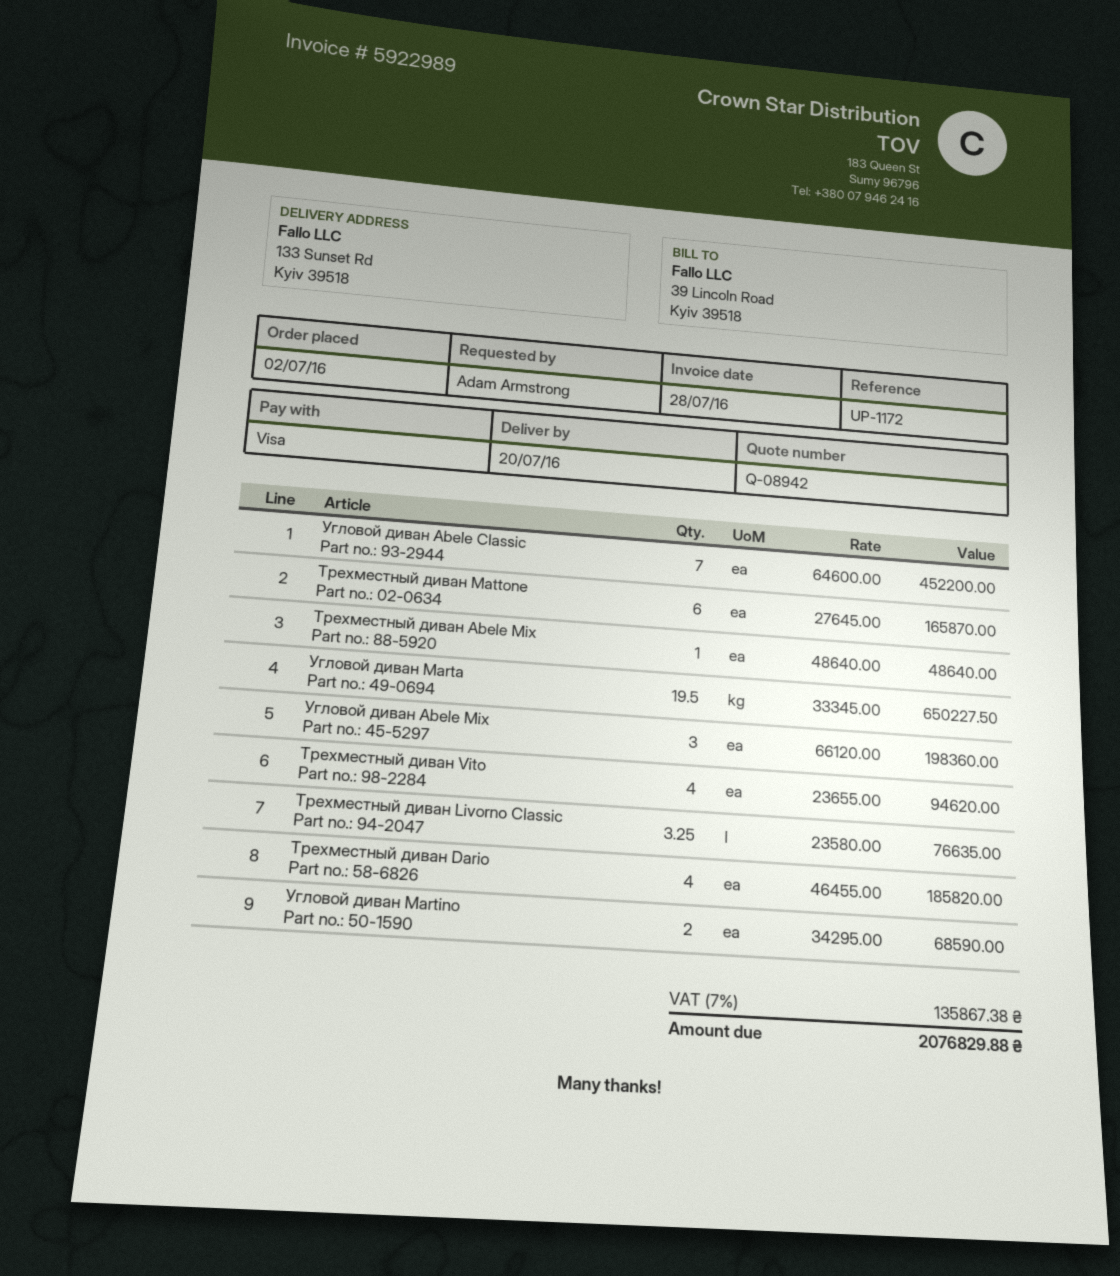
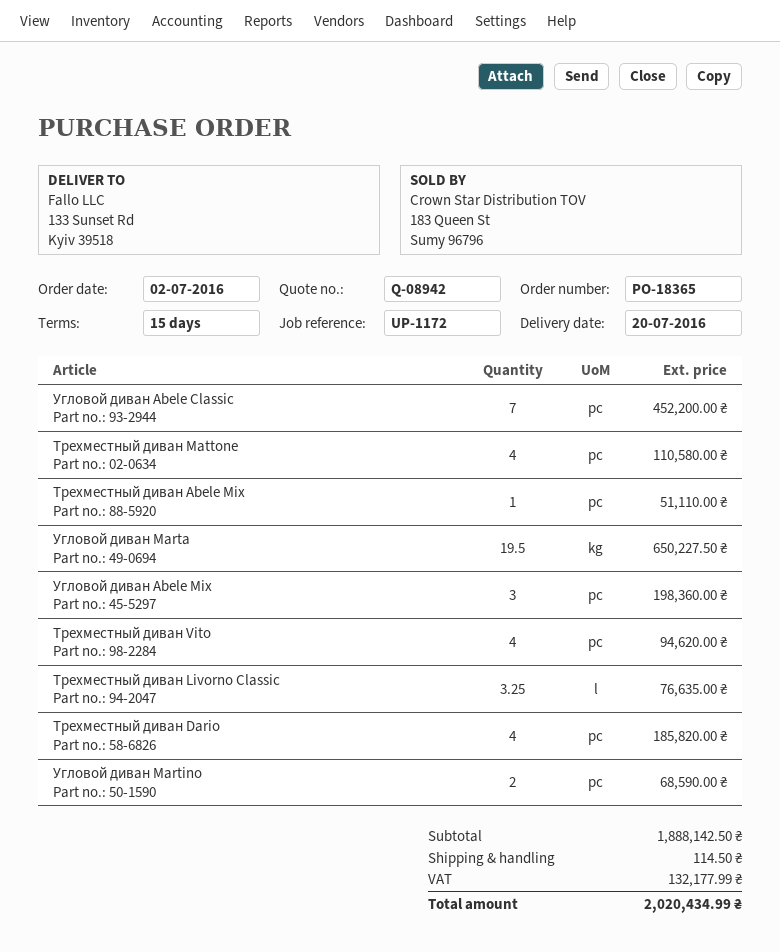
Трехместный диван Mattone: 6 for 165870.00 -> 4 for 110580.00
Трехместный диван Abele Mix: 1 for 48640.00 -> 1 for 51110.00
shipping: none -> 114.50
tax: 135867.38 -> 132177.99
total: 2076829.88 -> 2020434.99

